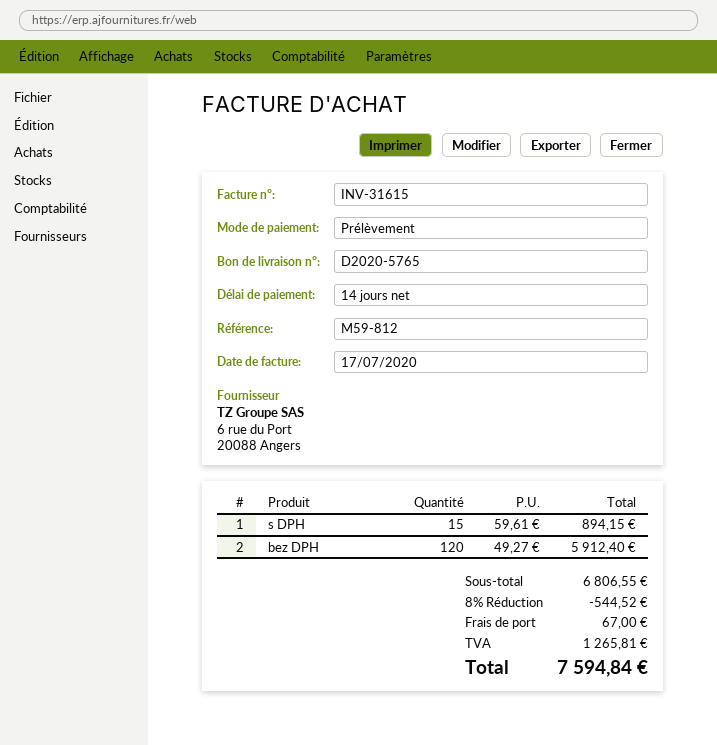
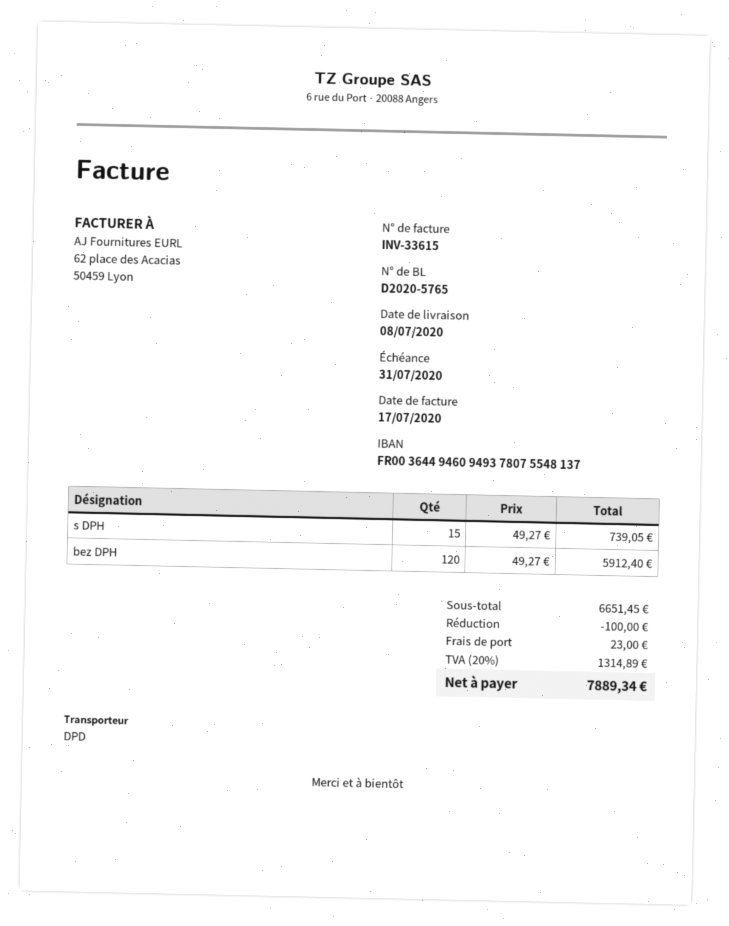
invoice number: INV-31615 -> INV-33615
s DPH: 15 x 59.61 = 894.15 -> 15 x 49.27 = 739.05
subtotal: 6806.55 -> 6651.45
discount: 544.52 -> 100.00
shipping: 67.00 -> 23.00
tax: 1265.81 -> 1314.89
total: 7594.84 -> 7889.34

